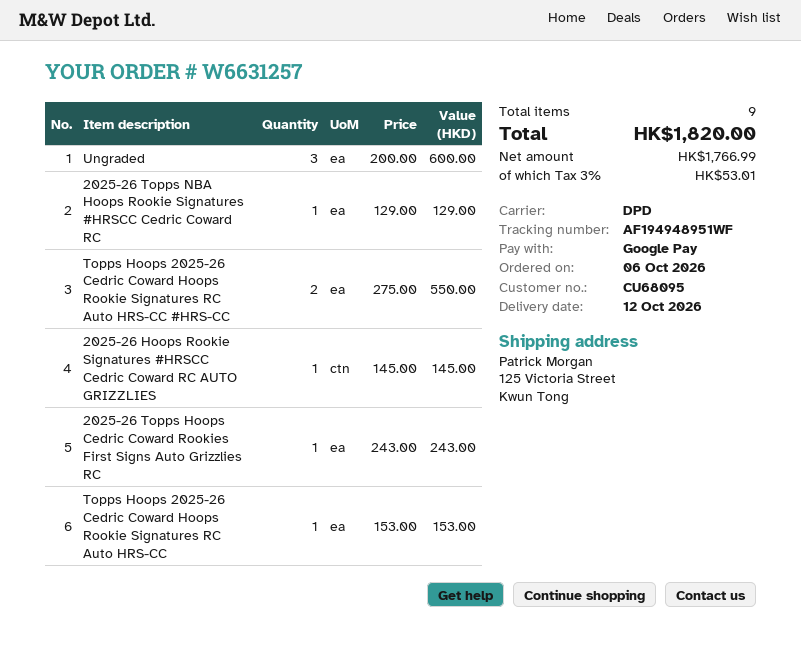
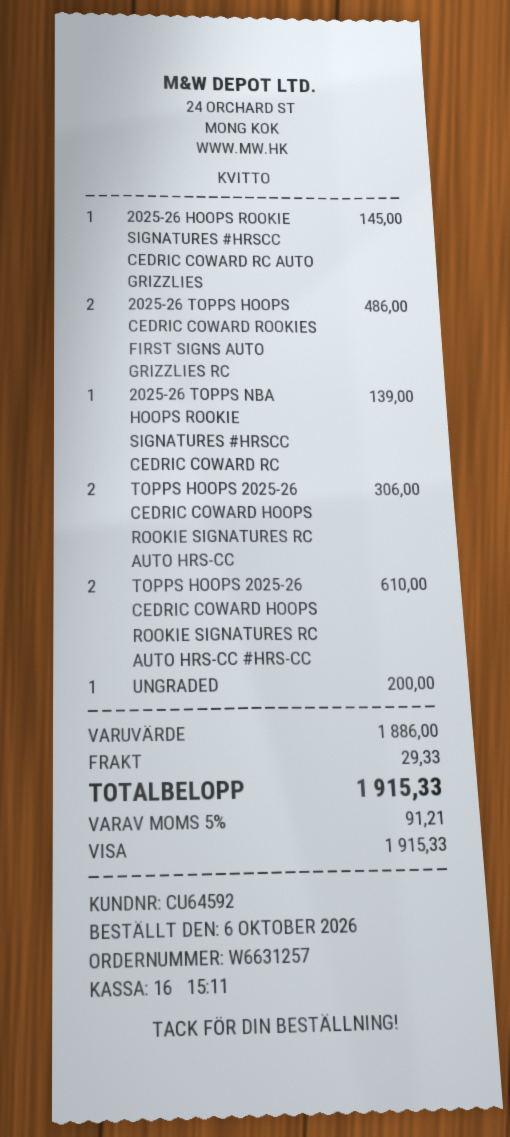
customer number: CU68095 -> CU64592
payment method: Google Pay -> Visa
Ungraded: 3 for 600.00 -> 1 for 200.00
2025-26 Topps NBA Hoops Rookie Signatures #HRSCC Cedric Coward RC: 1 for 129.00 -> 1 for 139.00
Topps Hoops 2025-26 Cedric Coward Hoops Rookie Signatures RC Auto HRS-CC #HRS-CC: 2 for 550.00 -> 2 for 610.00
2025-26 Topps Hoops Cedric Coward Rookies First Signs Auto Grizzlies RC: 1 for 243.00 -> 2 for 486.00
Topps Hoops 2025-26 Cedric Coward Hoops Rookie Signatures RC Auto HRS-CC: 1 for 153.00 -> 2 for 306.00
shipping: none -> 29.33
tax: 3% = 53.01 -> 5% = 91.21
total: 1820.00 -> 1915.33

